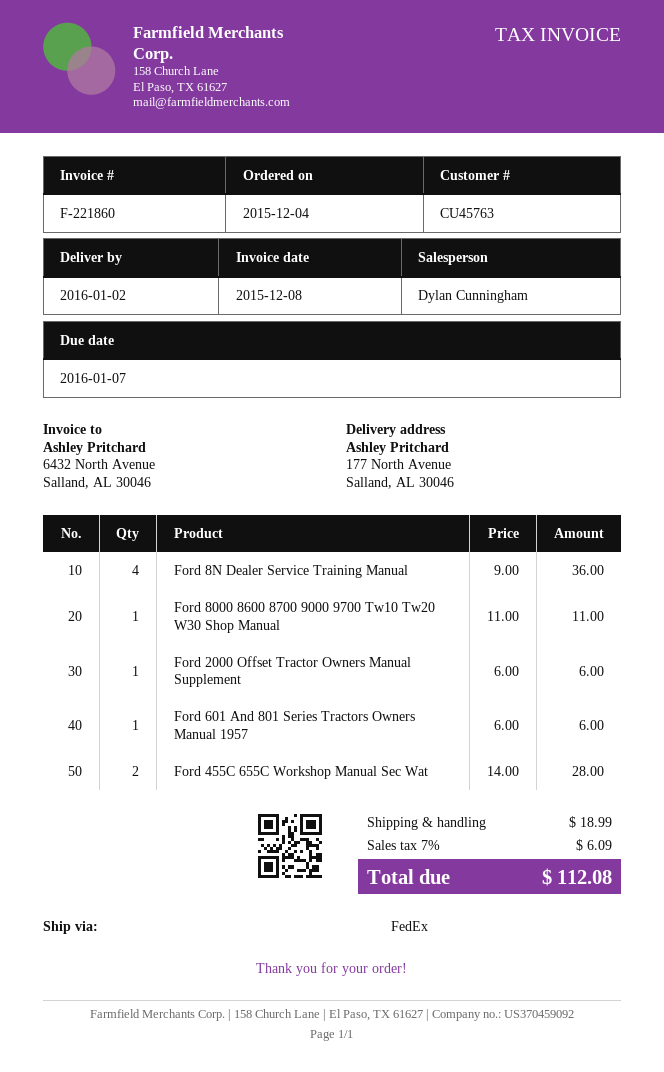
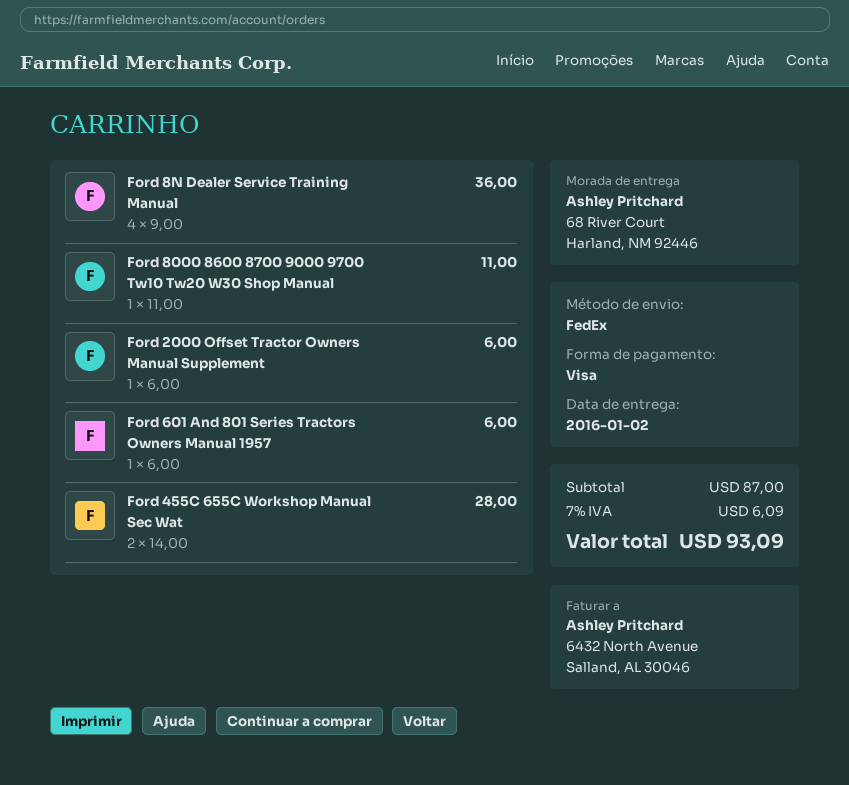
ship to: 177 North Avenue, Salland, AL 30046 -> 68 River Court, Harland, NM 92446
shipping: 18.99 -> none
total: 112.08 -> 93.09

